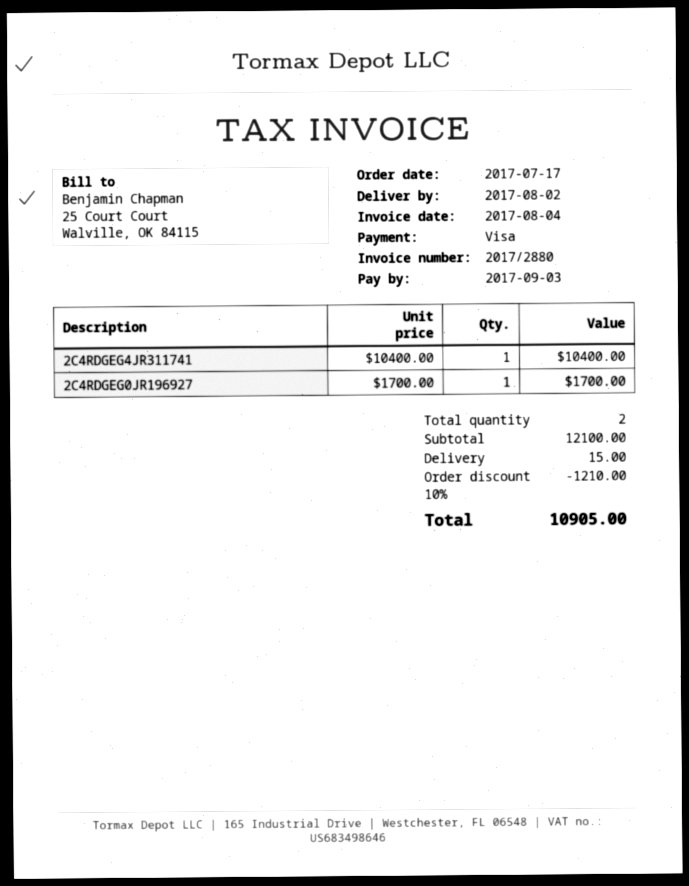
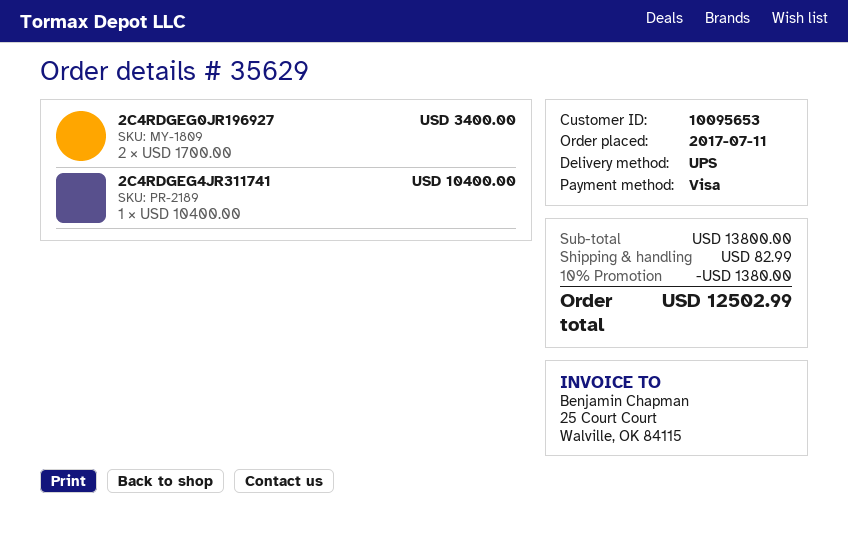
order date: 2017-07-17 -> 2017-07-11
2C4RDGEG0JR196927: 1 x 1700.00 = 1700.00 -> 2 x 1700.00 = 3400.00
subtotal: 12100.00 -> 13800.00
discount: 10% = 1210.00 -> 10% = 1380.00
shipping: 15.00 -> 82.99
total: 10905.00 -> 12502.99

